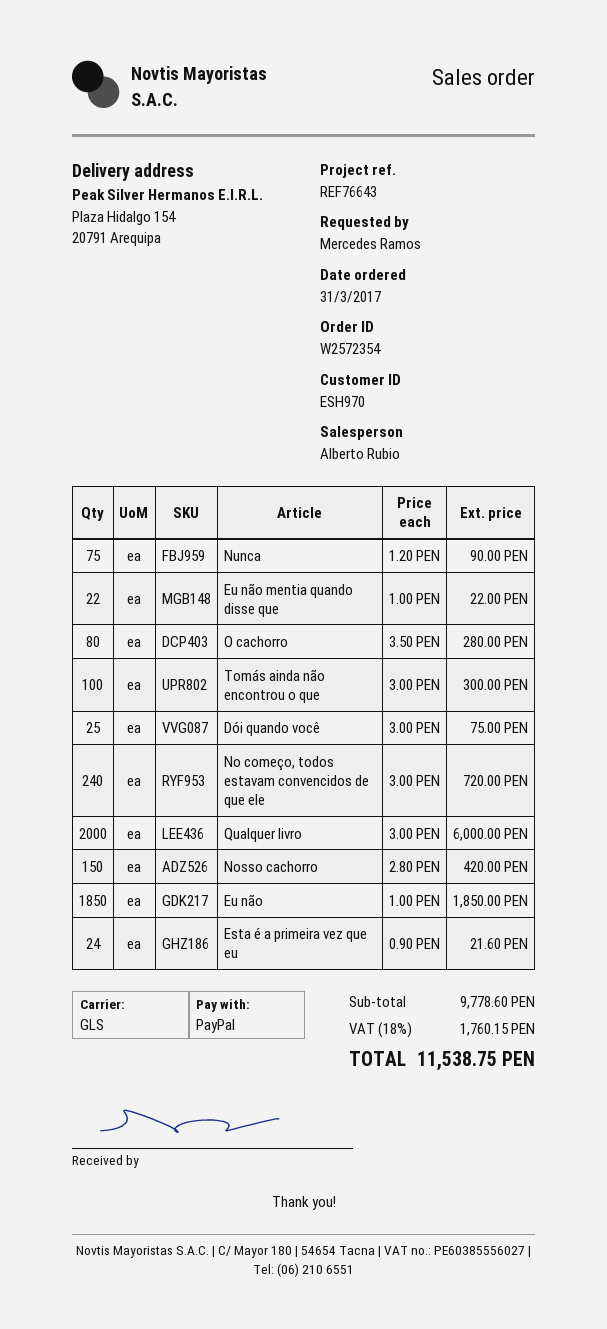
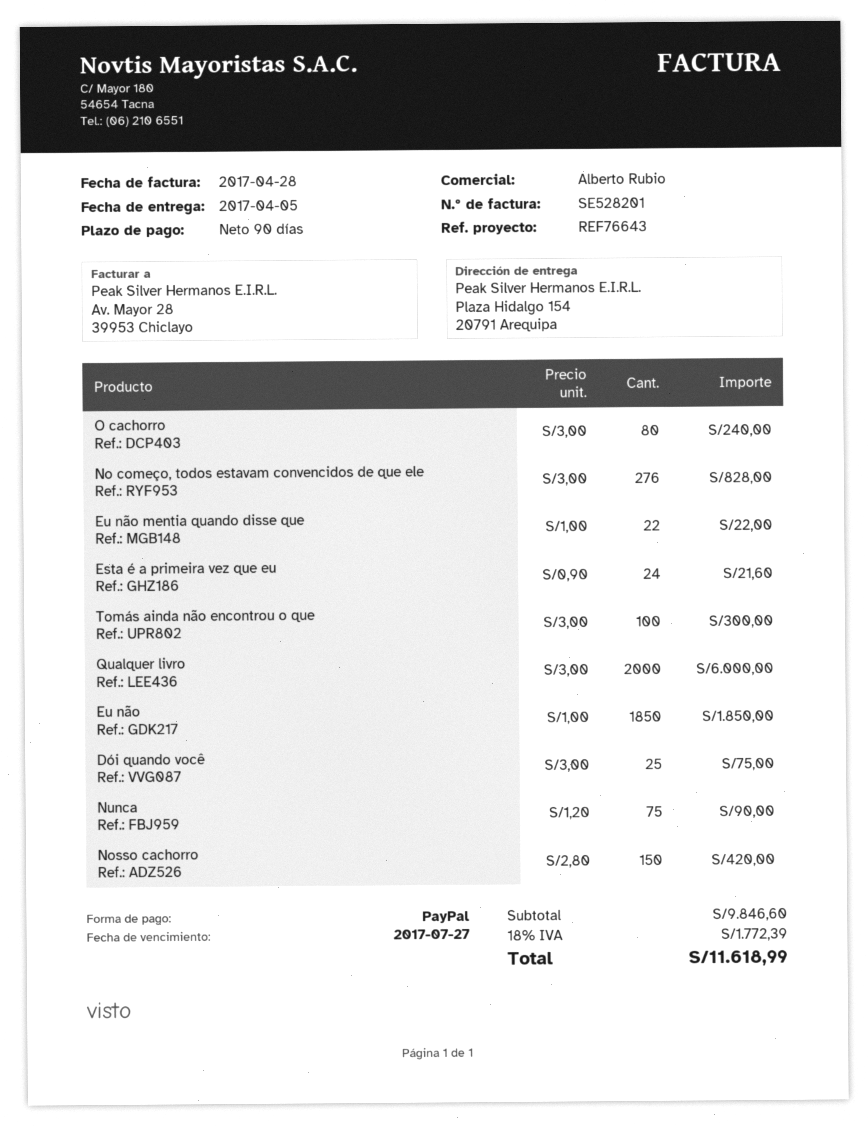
O cachorro: 80 x 3.50 = 280.00 -> 80 x 3.00 = 240.00
No começo, todos estavam convencidos de que ele: 240 x 3.00 = 720.00 -> 276 x 3.00 = 828.00
subtotal: 9778.60 -> 9846.60
tax: 18% = 1760.15 -> 18% = 1772.39
total: 11538.75 -> 11618.99

